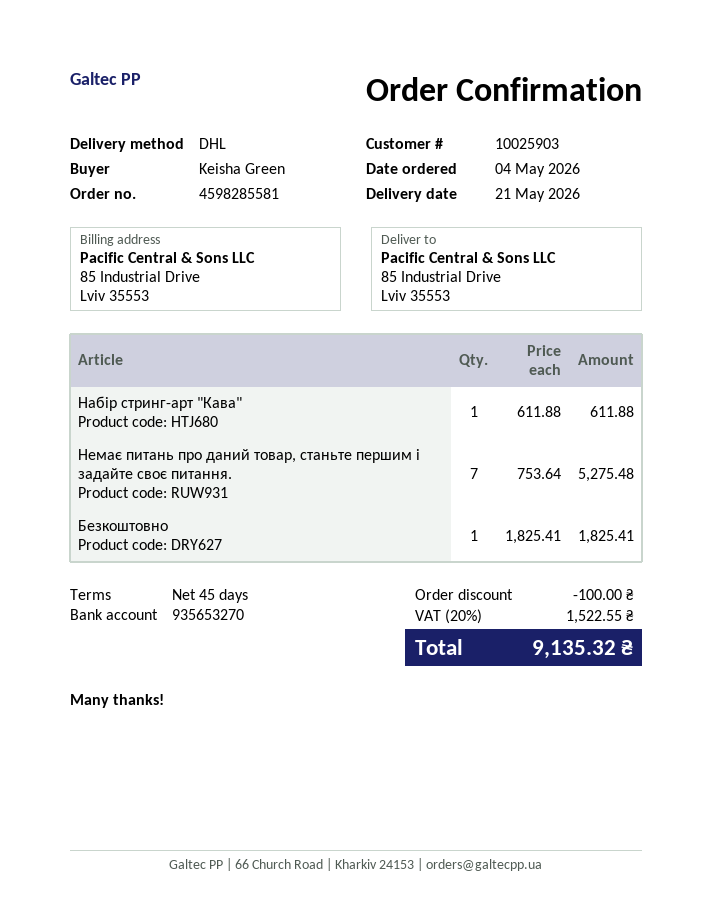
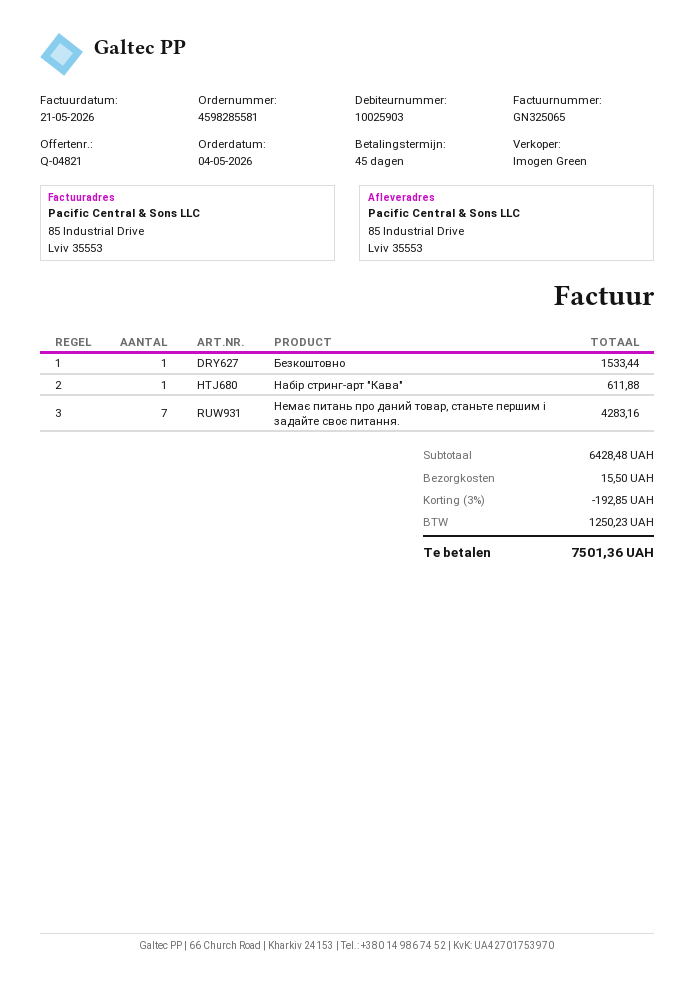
Немає питань про даний товар, станьте першим і задайте своє питання.: 7 for 5275.48 -> 7 for 4283.16
Безкоштовно: 1 for 1825.41 -> 1 for 1533.44
discount: 100.00 -> 192.85
shipping: none -> 15.50
tax: 1522.55 -> 1250.23
total: 9135.32 -> 7501.36

